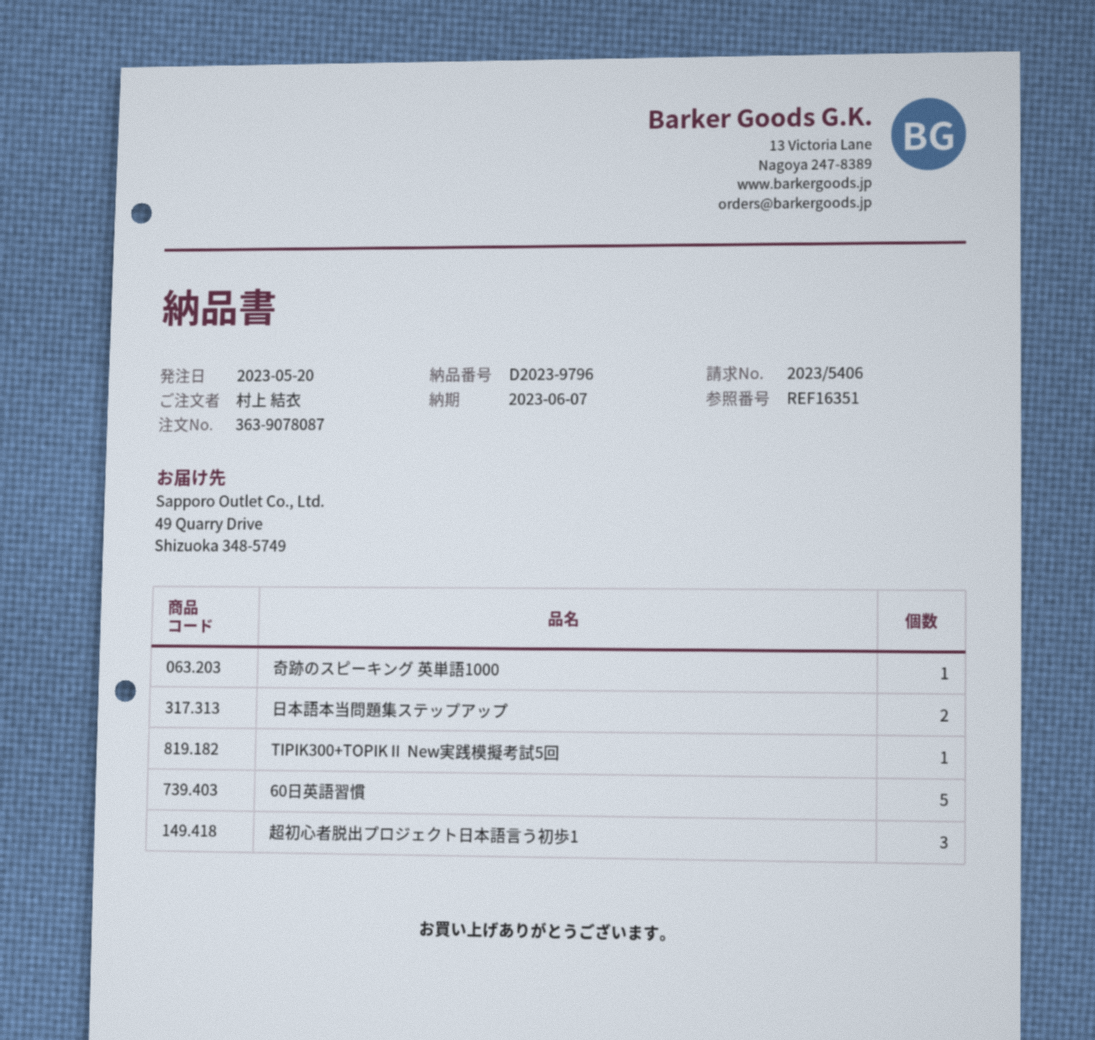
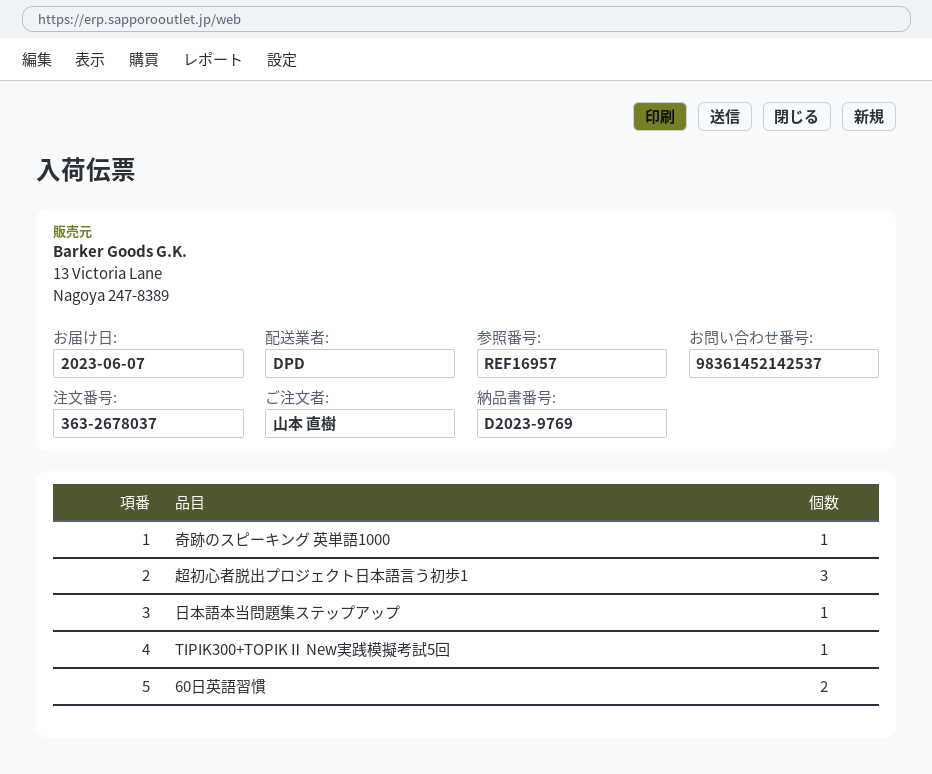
order number: 363-9078087 -> 363-2678037
delivery note number: D2023-9796 -> D2023-9769
reference: REF16351 -> REF16957
ordered by: 村上 結衣 -> 山本 直樹
日本語本当問題集ステップアップ: 2 -> 1
60日英語習慣: 5 -> 2

